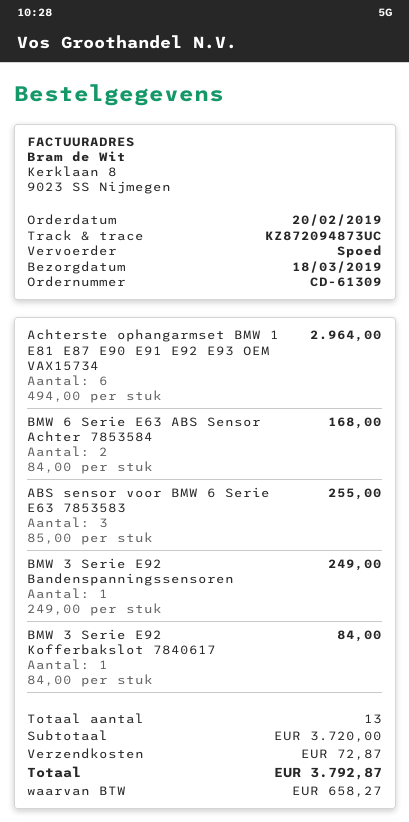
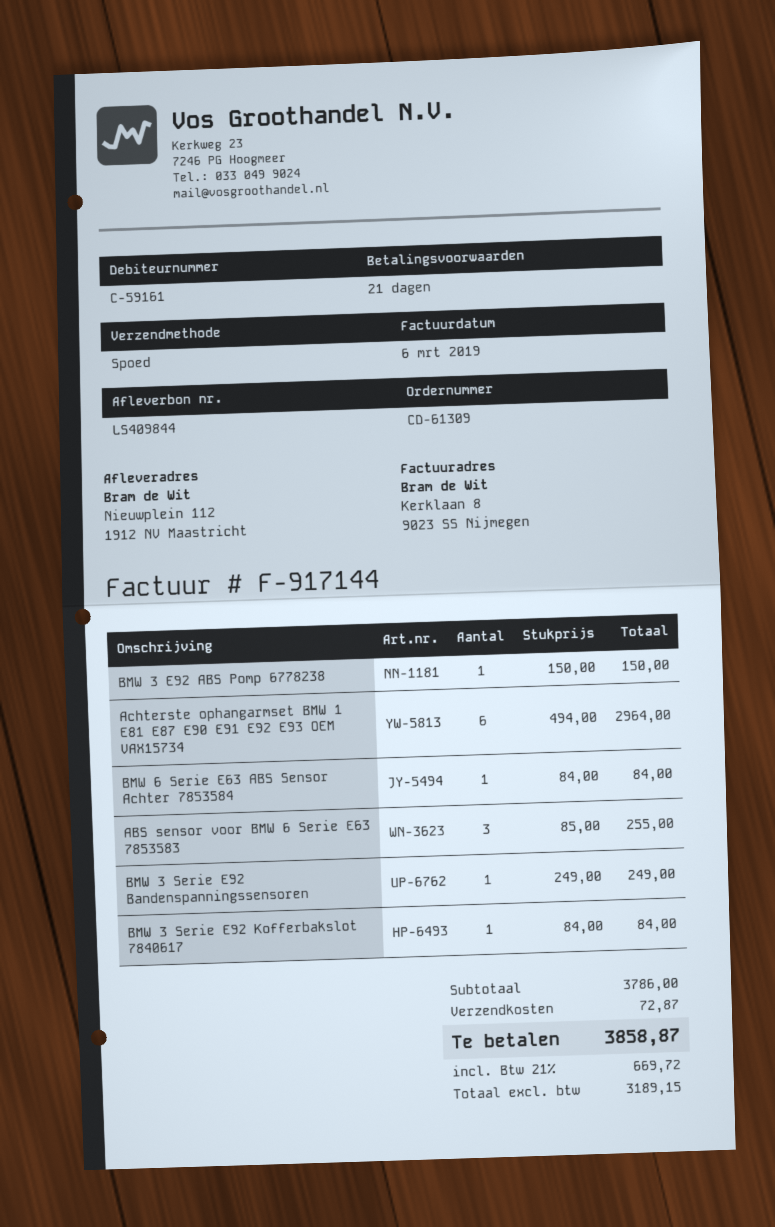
BMW 6 Serie E63 ABS Sensor Achter 7853584: 2 x 84.00 = 168.00 -> 1 x 84.00 = 84.00
BMW 3 E92 ABS Pomp 6778238: none -> 1 x 150.00 = 150.00
subtotal: 3720.00 -> 3786.00
tax: 658.27 -> 669.72
total: 3792.87 -> 3858.87

